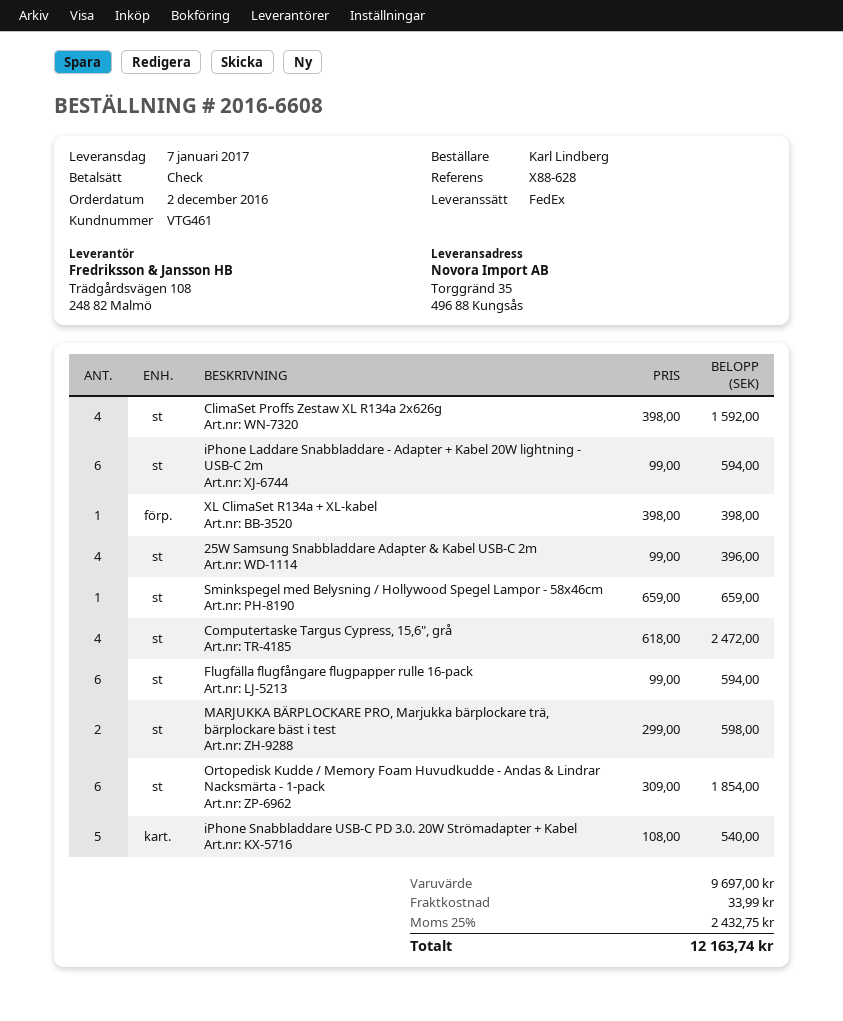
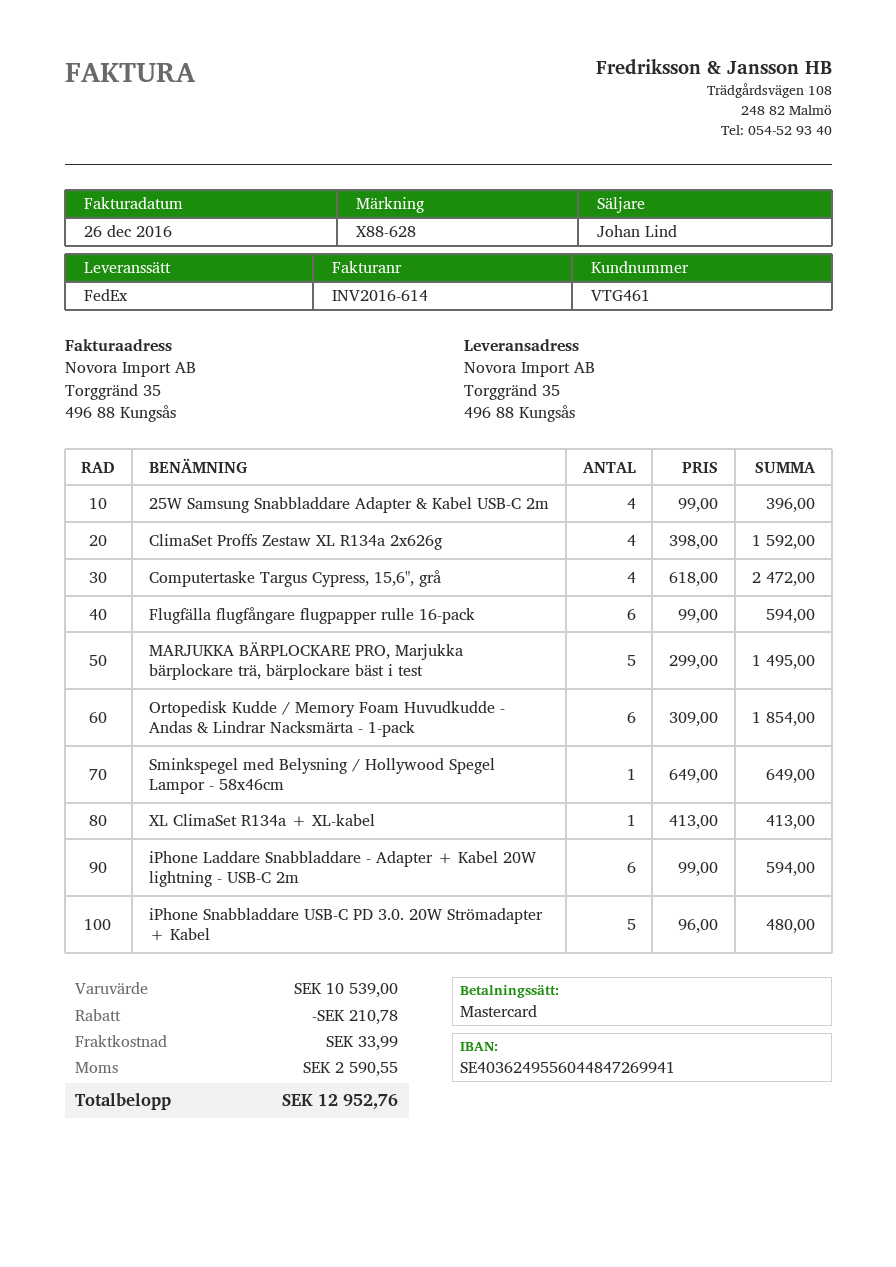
payment method: cheque -> Mastercard
XL ClimaSet R134a + XL-kabel: 1 x 398.00 = 398.00 -> 1 x 413.00 = 413.00
Sminkspegel med Belysning / Hollywood Spegel Lampor - 58x46cm: 1 x 659.00 = 659.00 -> 1 x 649.00 = 649.00
MARJUKKA BÄRPLOCKARE PRO, Marjukka bärplockare trä, bärplockare bäst i test: 2 x 299.00 = 598.00 -> 5 x 299.00 = 1495.00
iPhone Snabbladdare USB-C PD 3.0. 20W Strömadapter + Kabel: 5 x 108.00 = 540.00 -> 5 x 96.00 = 480.00
subtotal: 9697.00 -> 10539.00
discount: none -> 210.78
tax: 2432.75 -> 2590.55
total: 12163.74 -> 12952.76

